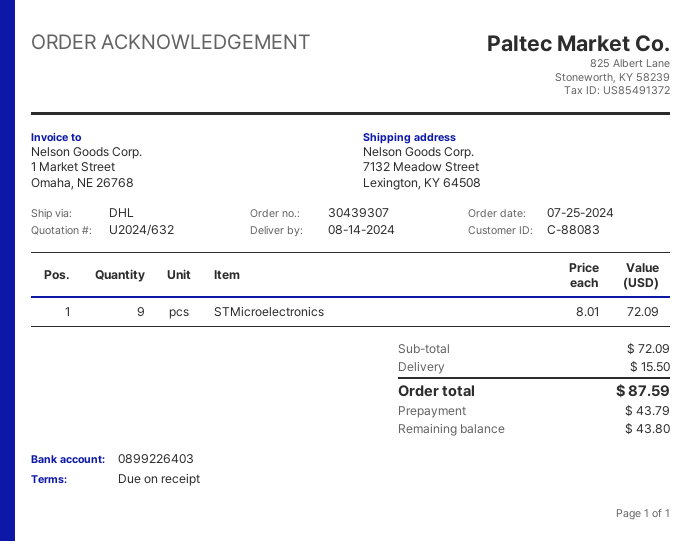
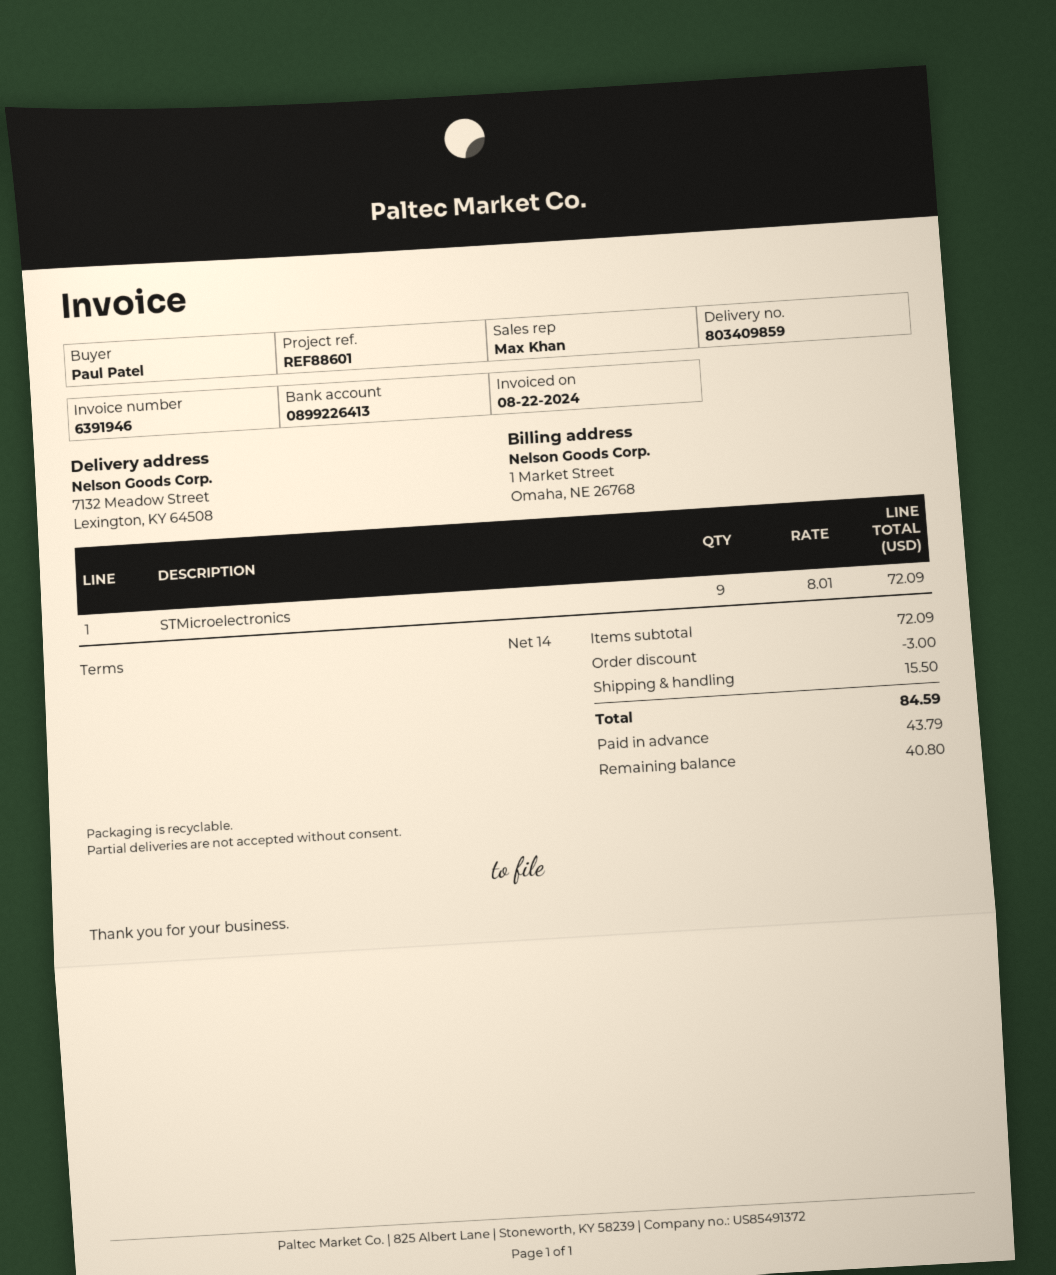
payment terms: on receipt -> 14 days
bank account: 0899226403 -> 0899226413
discount: none -> 3.00
total: 87.59 -> 84.59
balance: 43.80 -> 40.80

